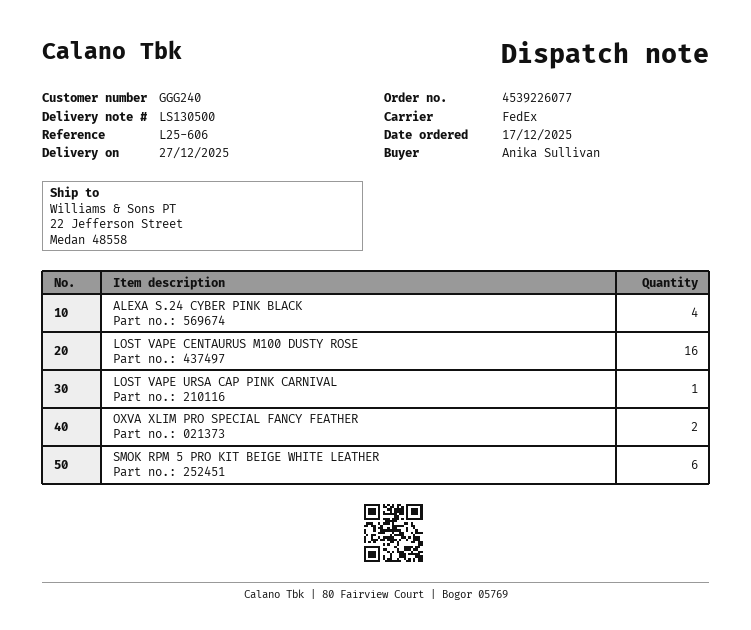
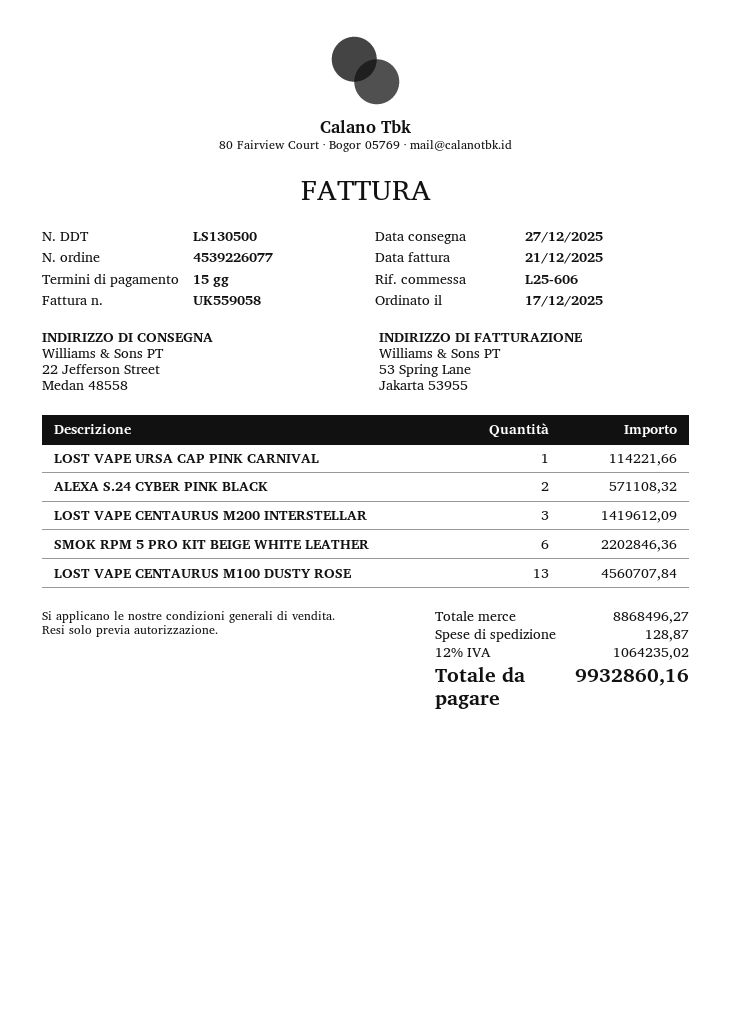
ALEXA S.24 CYBER PINK BLACK: 4 -> 2
LOST VAPE CENTAURUS M100 DUSTY ROSE: 16 -> 13
OXVA XLIM PRO SPECIAL FANCY FEATHER: 2 -> none
LOST VAPE CENTAURUS M200 INTERSTELLAR: none -> 3

